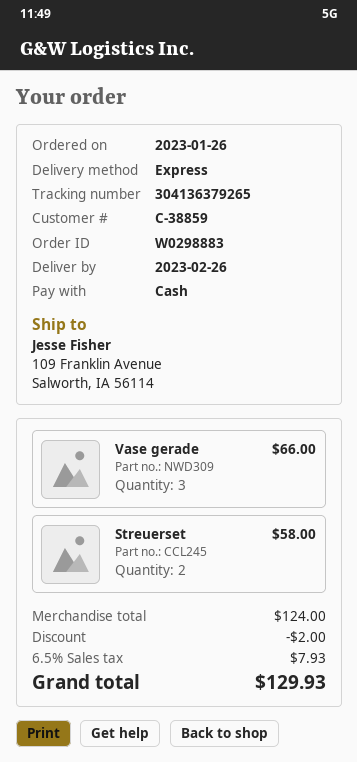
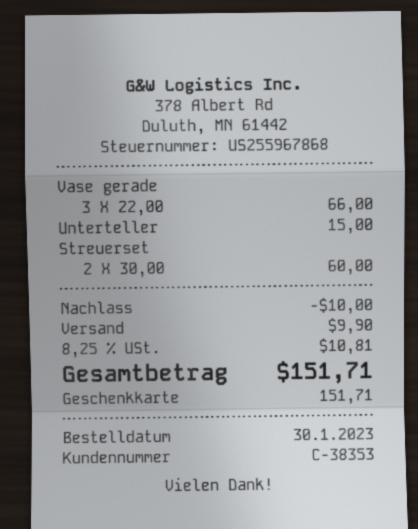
order date: 2023-01-26 -> 2023-01-30
customer number: C-38859 -> C-38353
payment method: cash -> gift card
Streuerset: 2 for 58.00 -> 2 for 60.00
Unterteller: none -> 1 for 15.00
discount: 2.00 -> 10.00
shipping: none -> 9.90
tax: 6.5% = 7.93 -> 8.25% = 10.81
total: 129.93 -> 151.71

